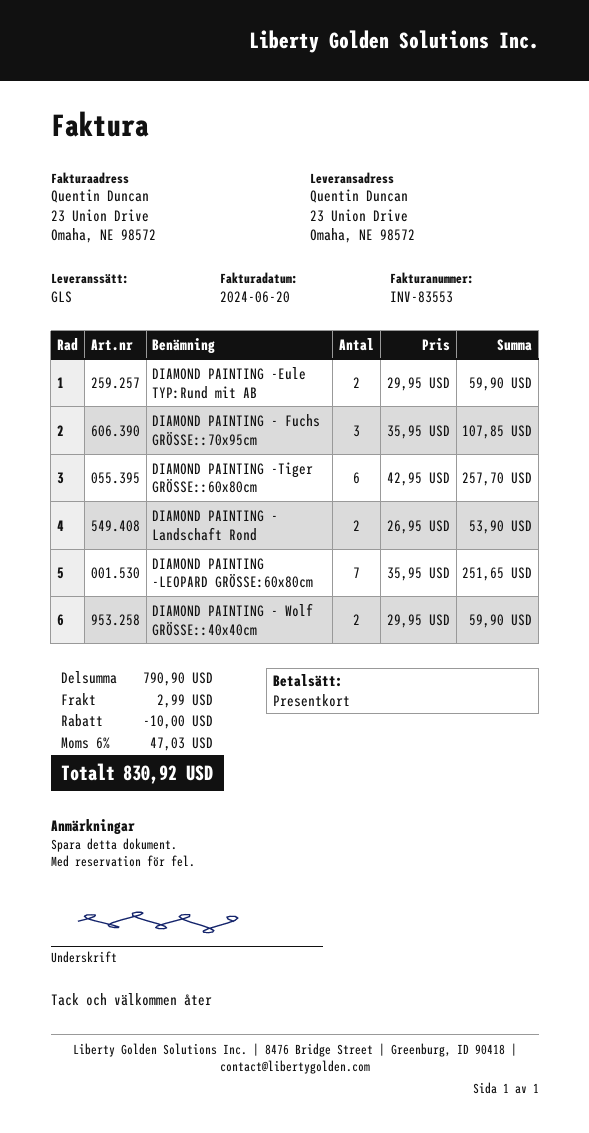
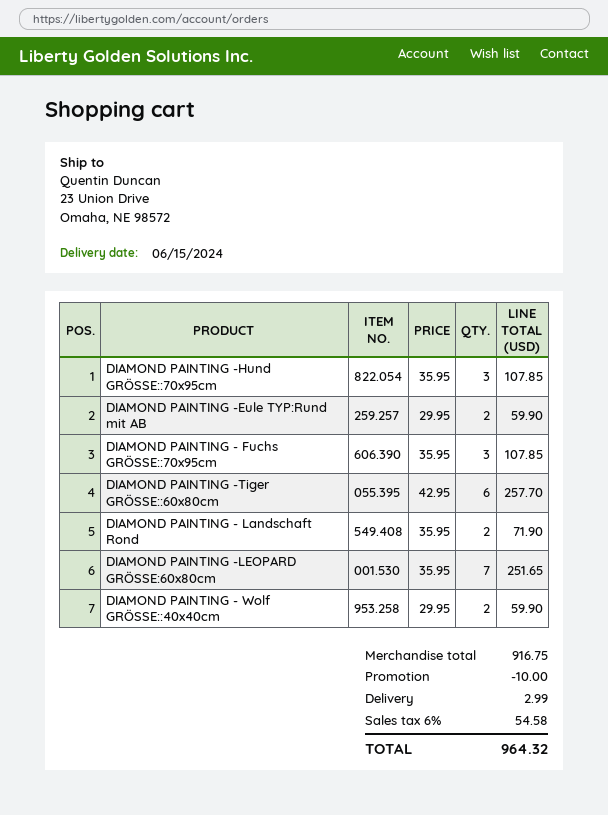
DIAMOND PAINTING - Landschaft Rond: 2 x 26.95 = 53.90 -> 2 x 35.95 = 71.90
DIAMOND PAINTING -Hund GRÖSSE::70x95cm: none -> 3 x 35.95 = 107.85
subtotal: 790.90 -> 916.75
tax: 6% = 47.03 -> 6% = 54.58
total: 830.92 -> 964.32

